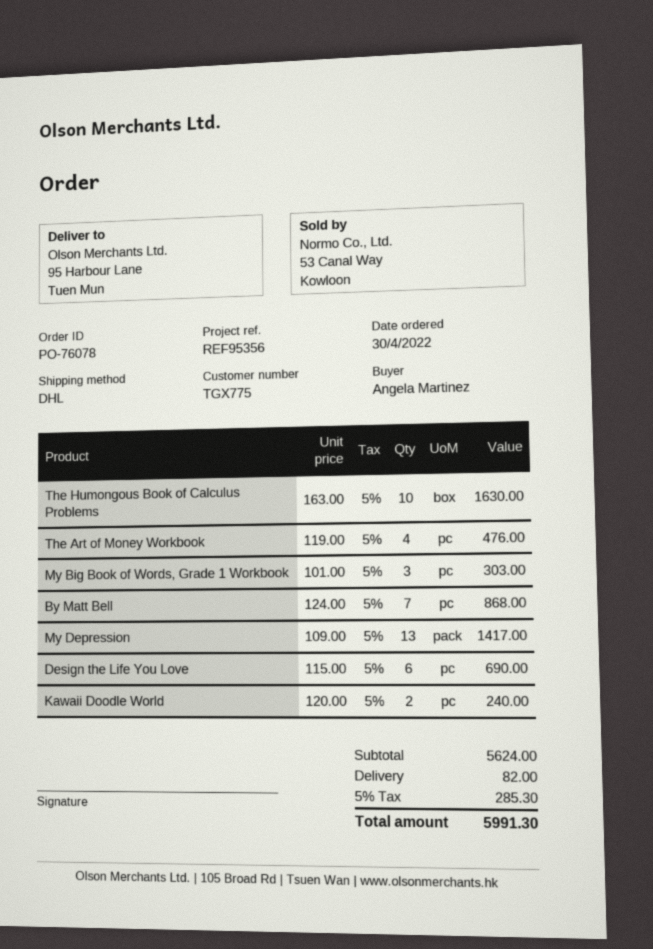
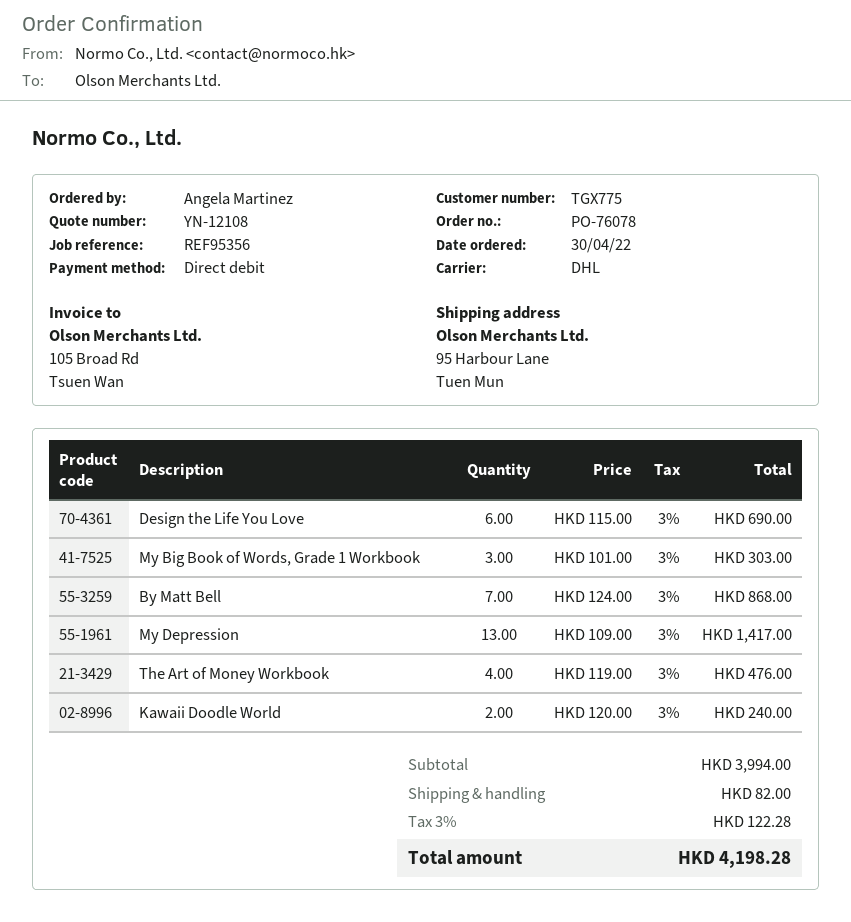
The Humongous Book of Calculus Problems: 10 x 163.00 = 1630.00 -> none
subtotal: 5624.00 -> 3994.00
tax: 5% = 285.30 -> 3% = 122.28
total: 5991.30 -> 4198.28

